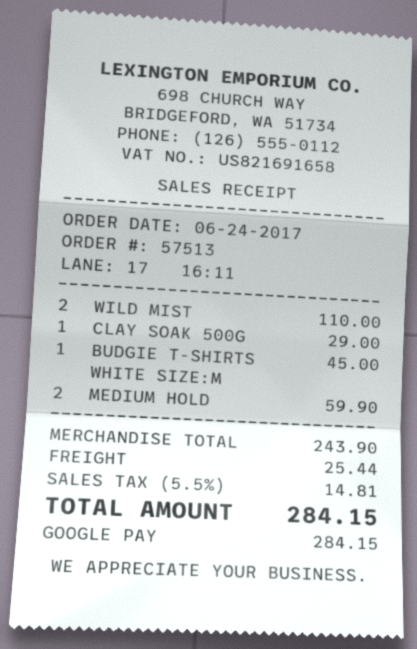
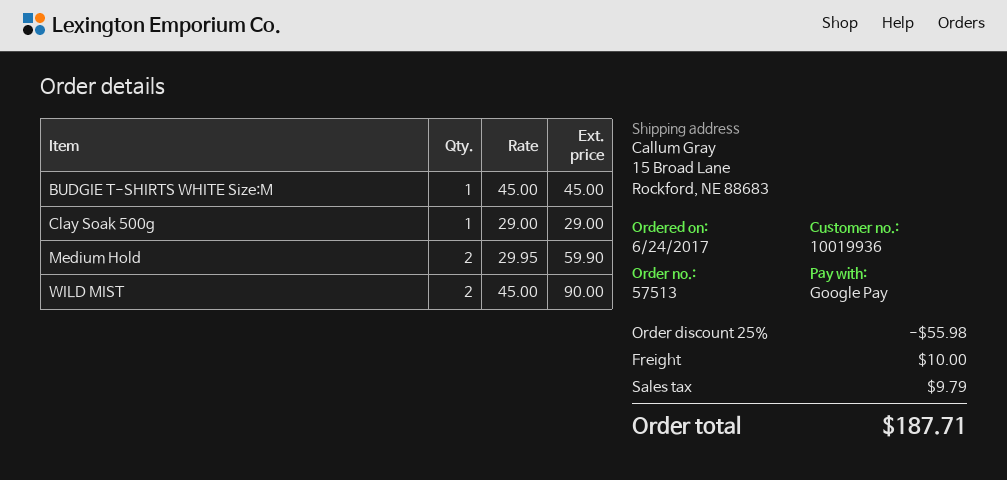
WILD MIST: 2 for 110.00 -> 2 for 90.00
discount: none -> 25% = 55.98
shipping: 25.44 -> 10.00
tax: 14.81 -> 9.79
total: 284.15 -> 187.71

